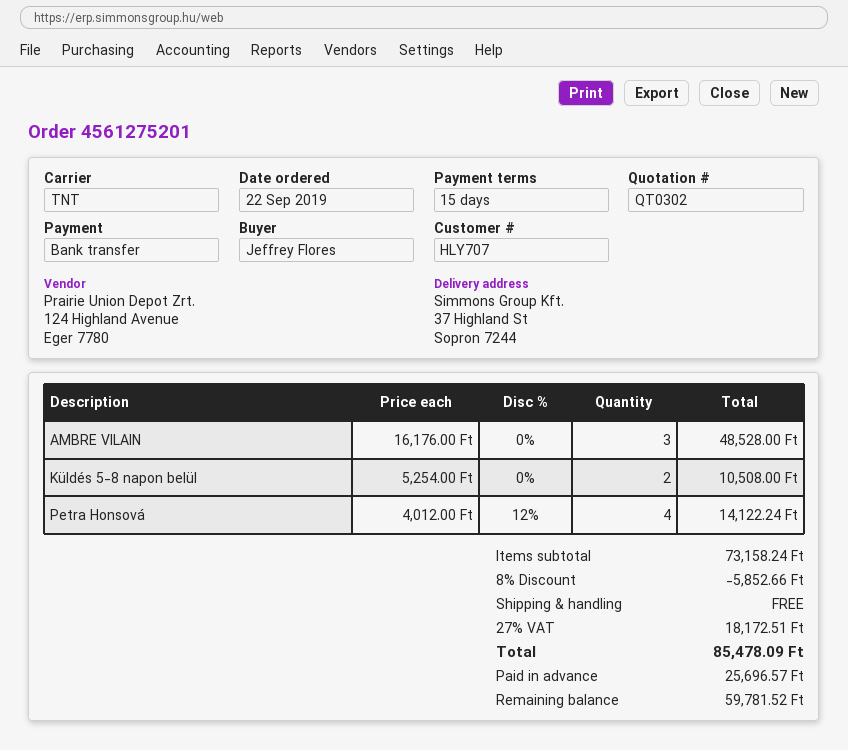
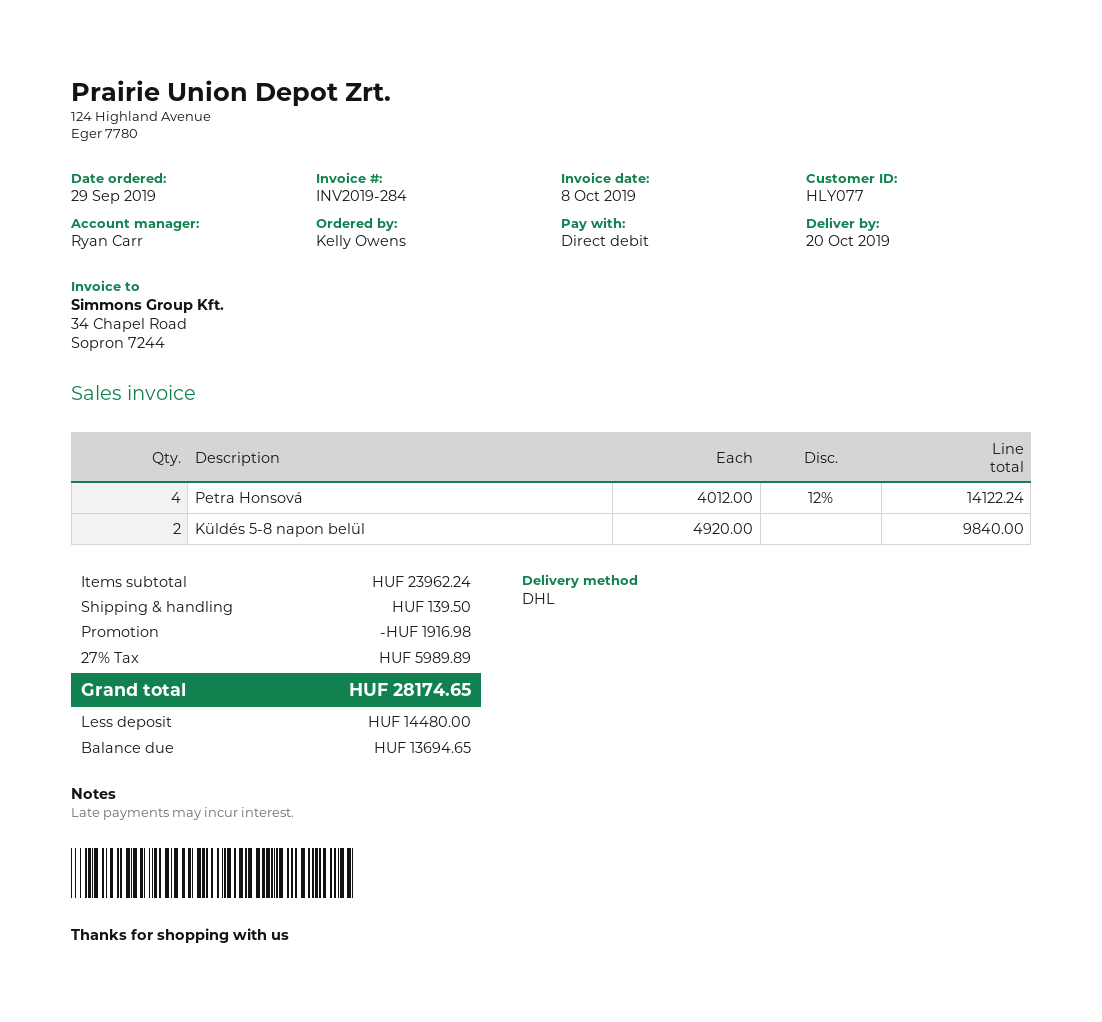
order date: 2019-09-22 -> 2019-09-29
customer number: HLY707 -> HLY077
ordered by: Jeffrey Flores -> Kelly Owens
payment method: bank transfer -> direct debit
shipping method: TNT -> DHL
AMBRE VILAIN: 3 x 16176.00 = 48528.00 -> none
Küldés 5-8 napon belül: 2 x 5254.00 = 10508.00 -> 2 x 4920.00 = 9840.00
subtotal: 73158.24 -> 23962.24
discount: 5852.66 -> 1916.98
shipping: 0.00 -> 139.50
tax: 27% = 18172.51 -> 27% = 5989.89
total: 85478.09 -> 28174.65
deposit: 25696.57 -> 14480.00
balance: 59781.52 -> 13694.65

